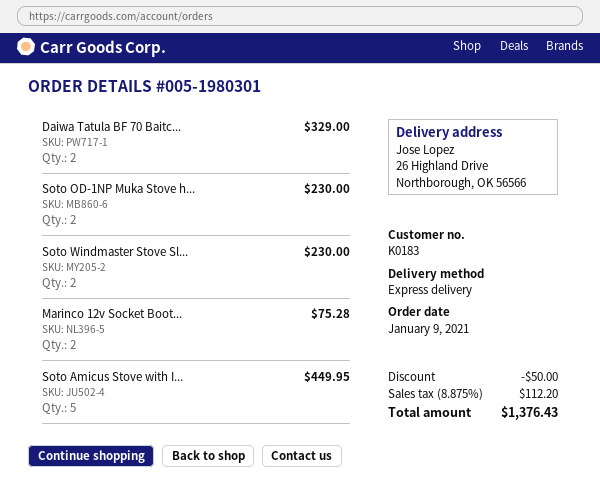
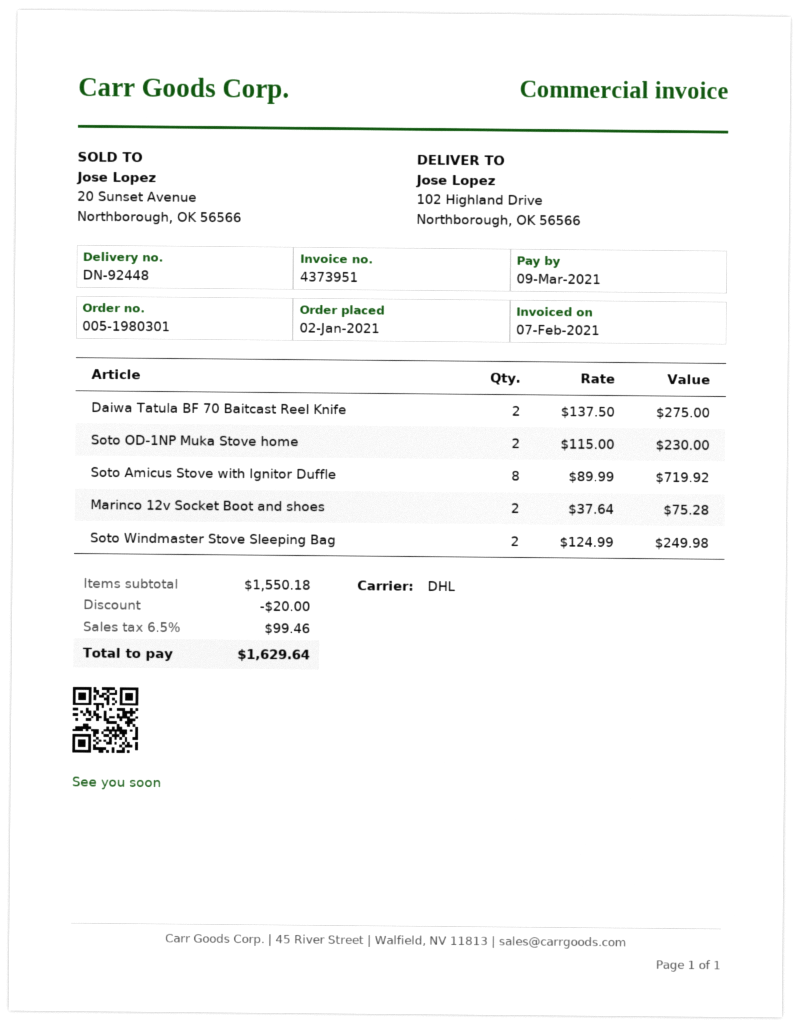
order date: 2021-01-09 -> 2021-01-02
shipping method: express -> DHL
ship to: 26 Highland Drive, Northborough, OK 56566 -> 102 Highland Drive, Northborough, OK 56566
Daiwa Tatula BF 70 Baitc...: 2 for 329.00 -> 2 for 275.00
Soto Windmaster Stove Sl...: 2 for 230.00 -> 2 for 249.98
Soto Amicus Stove with I...: 5 for 449.95 -> 8 for 719.92
discount: 50.00 -> 20.00
tax: 8.875% = 112.20 -> 6.5% = 99.46
total: 1376.43 -> 1629.64

